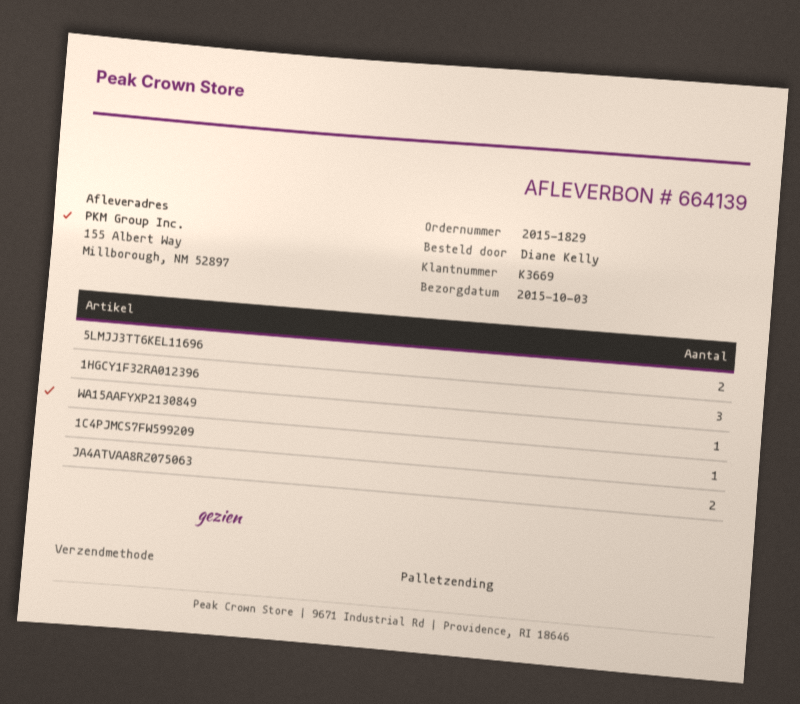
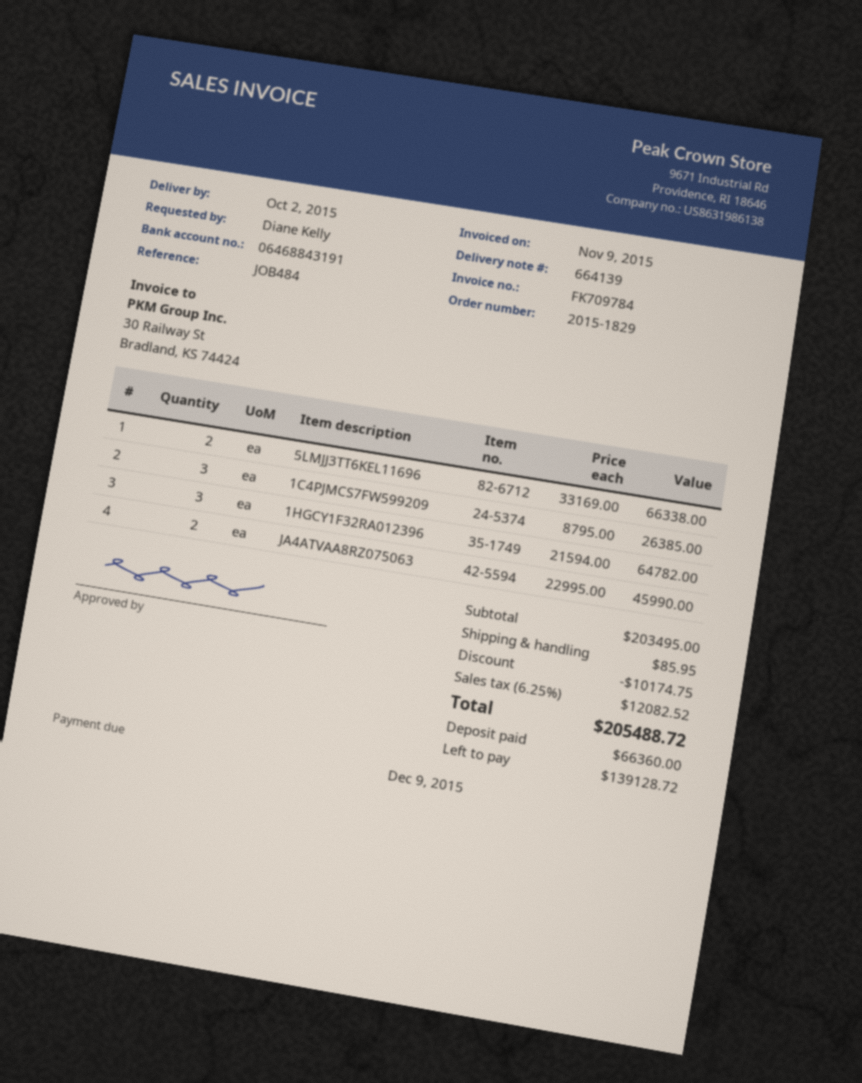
delivery date: 2015-10-03 -> 2015-10-02
WA15AAFYXP2130849: 1 -> none
1C4PJMCS7FW599209: 1 -> 3

